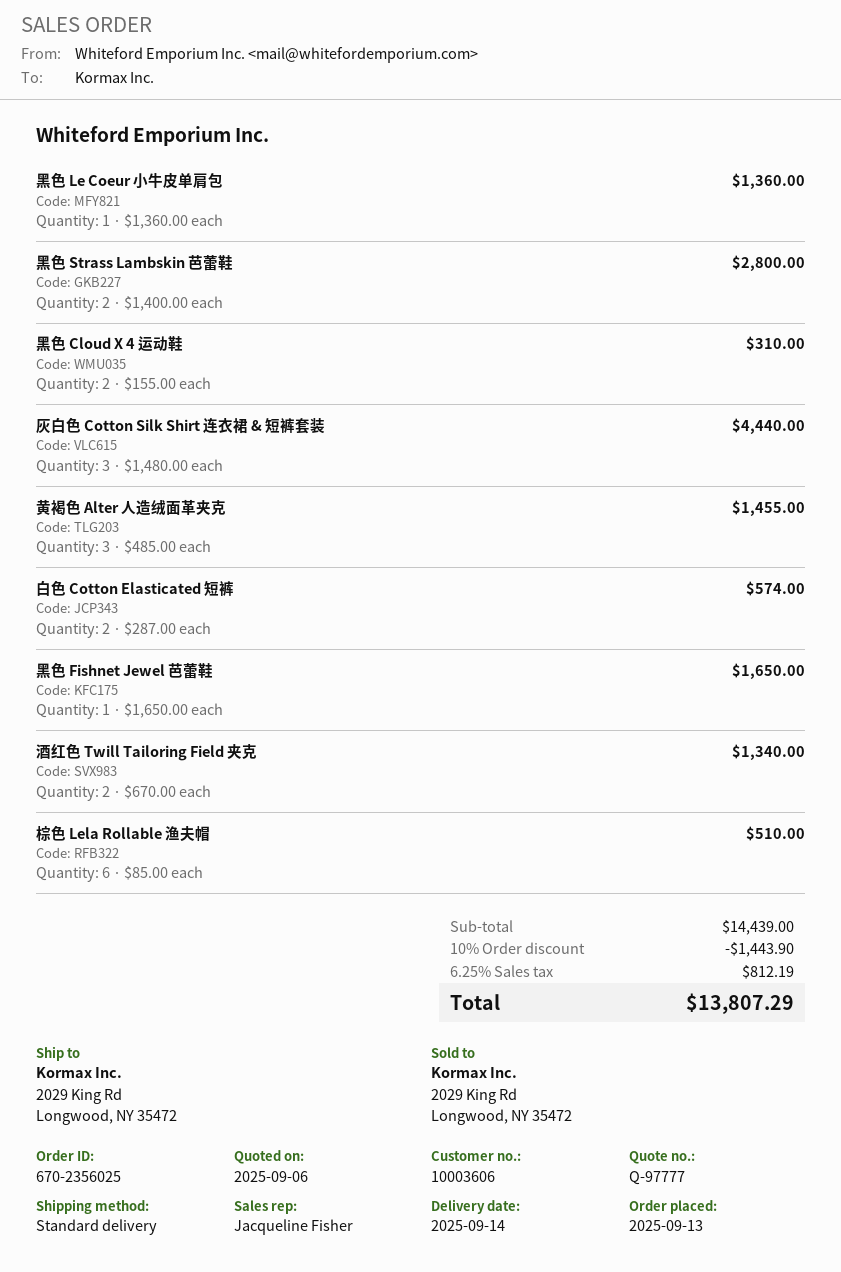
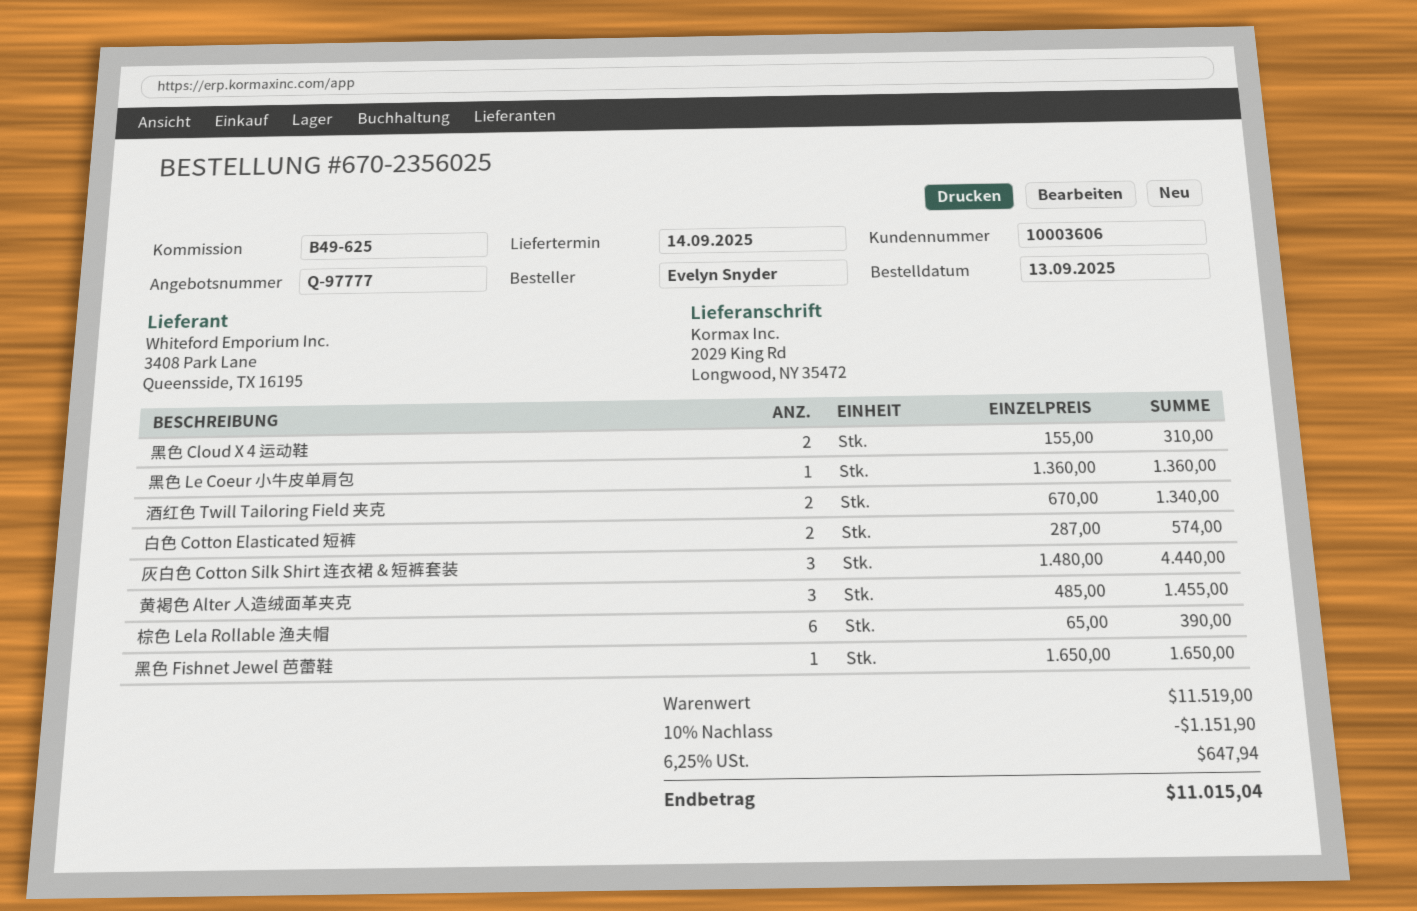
黑色 Strass Lambskin 芭蕾鞋: 2 x 1400.00 = 2800.00 -> none
棕色 Lela Rollable 渔夫帽: 6 x 85.00 = 510.00 -> 6 x 65.00 = 390.00
subtotal: 14439.00 -> 11519.00
discount: 10% = 1443.90 -> 10% = 1151.90
tax: 6.25% = 812.19 -> 6.25% = 647.94
total: 13807.29 -> 11015.04

